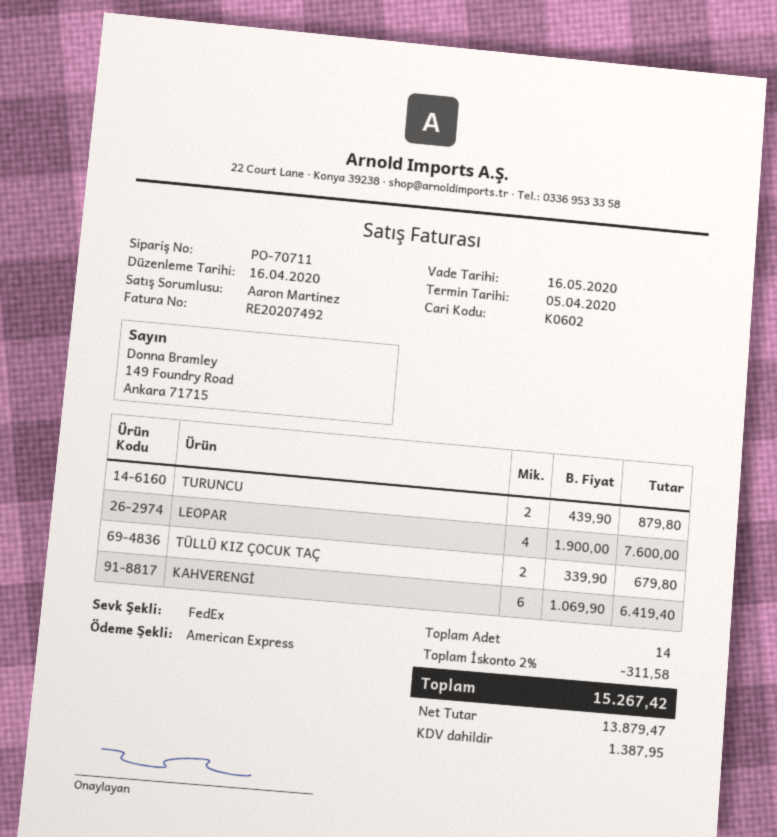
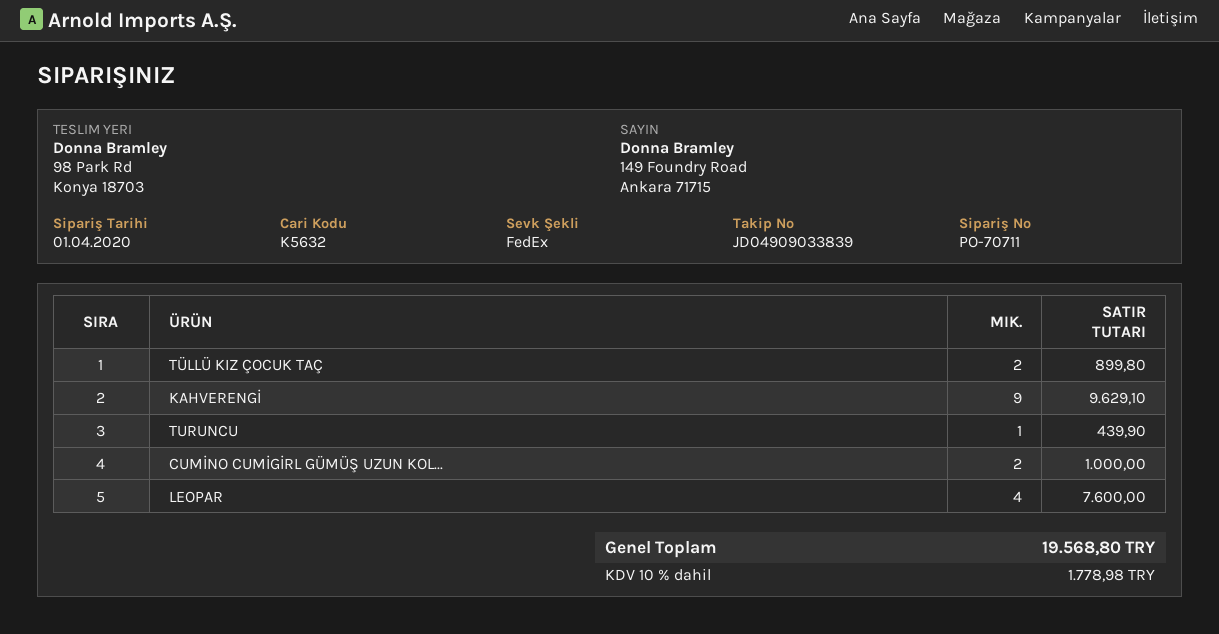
customer number: K0602 -> K5632
TURUNCU: 2 for 879.80 -> 1 for 439.90
TÜLLÜ KIZ ÇOCUK TAÇ: 2 for 679.80 -> 2 for 899.80
KAHVERENGİ: 6 for 6419.40 -> 9 for 9629.10
CUMİNO CUMİGİRL GÜMÜŞ UZUN KOL...: none -> 2 for 1000.00
discount: 2% = 311.58 -> none
tax: 1387.95 -> 1778.98
total: 15267.42 -> 19568.80

